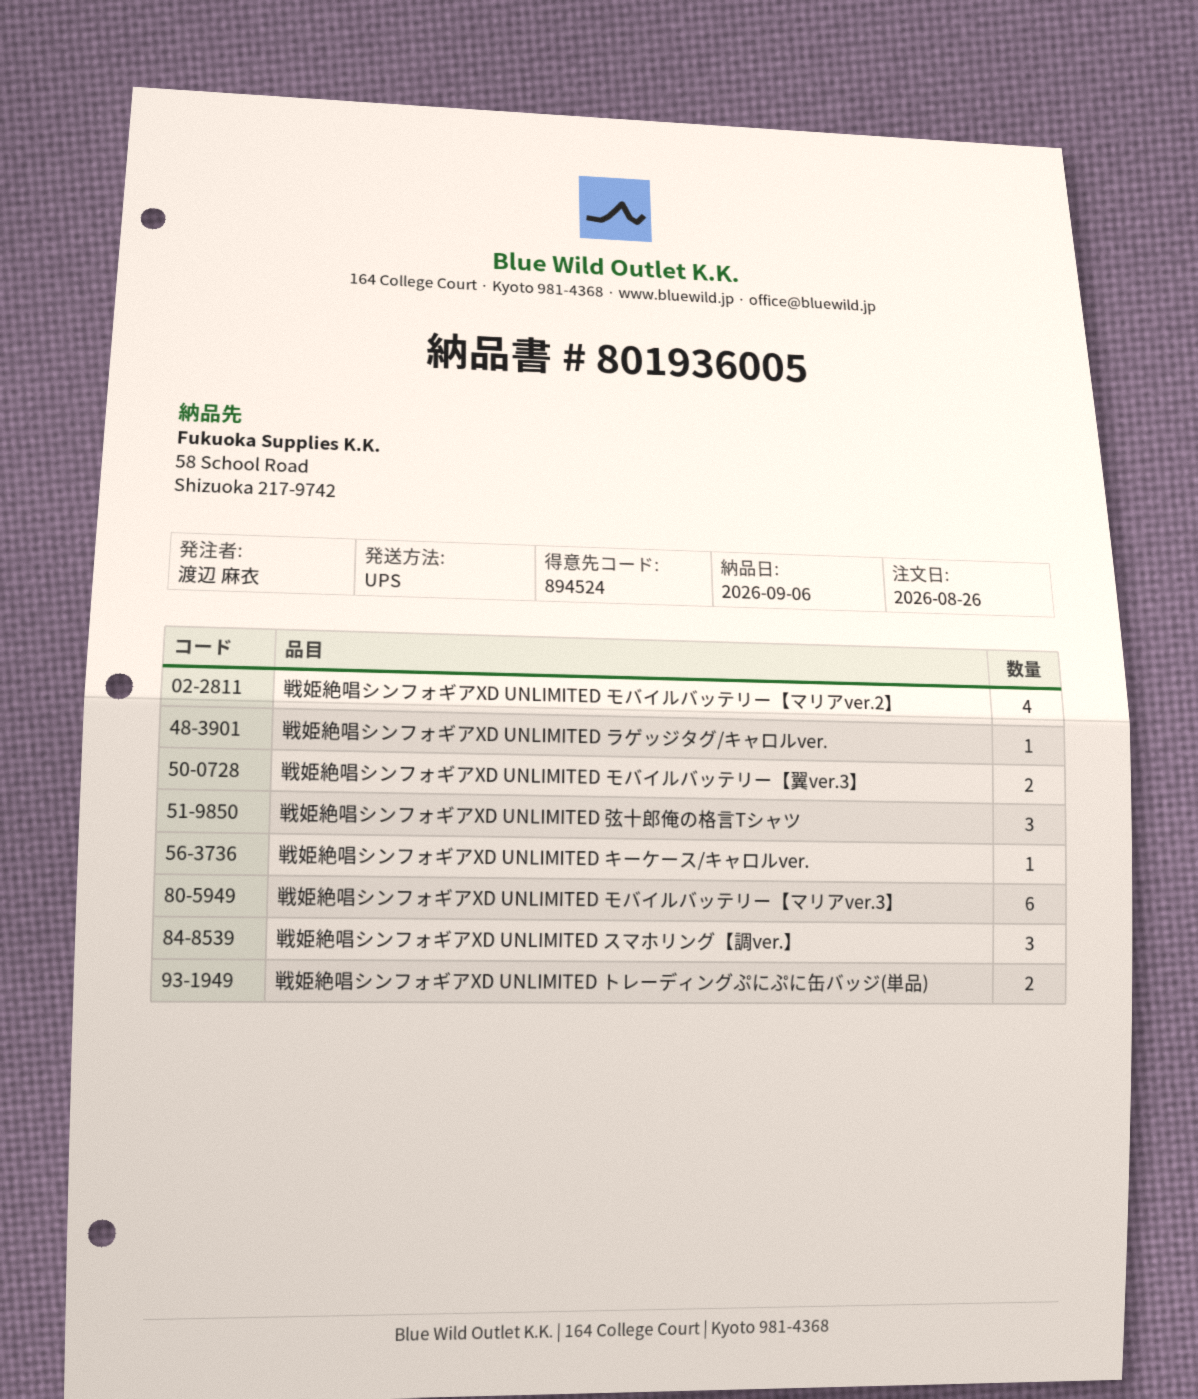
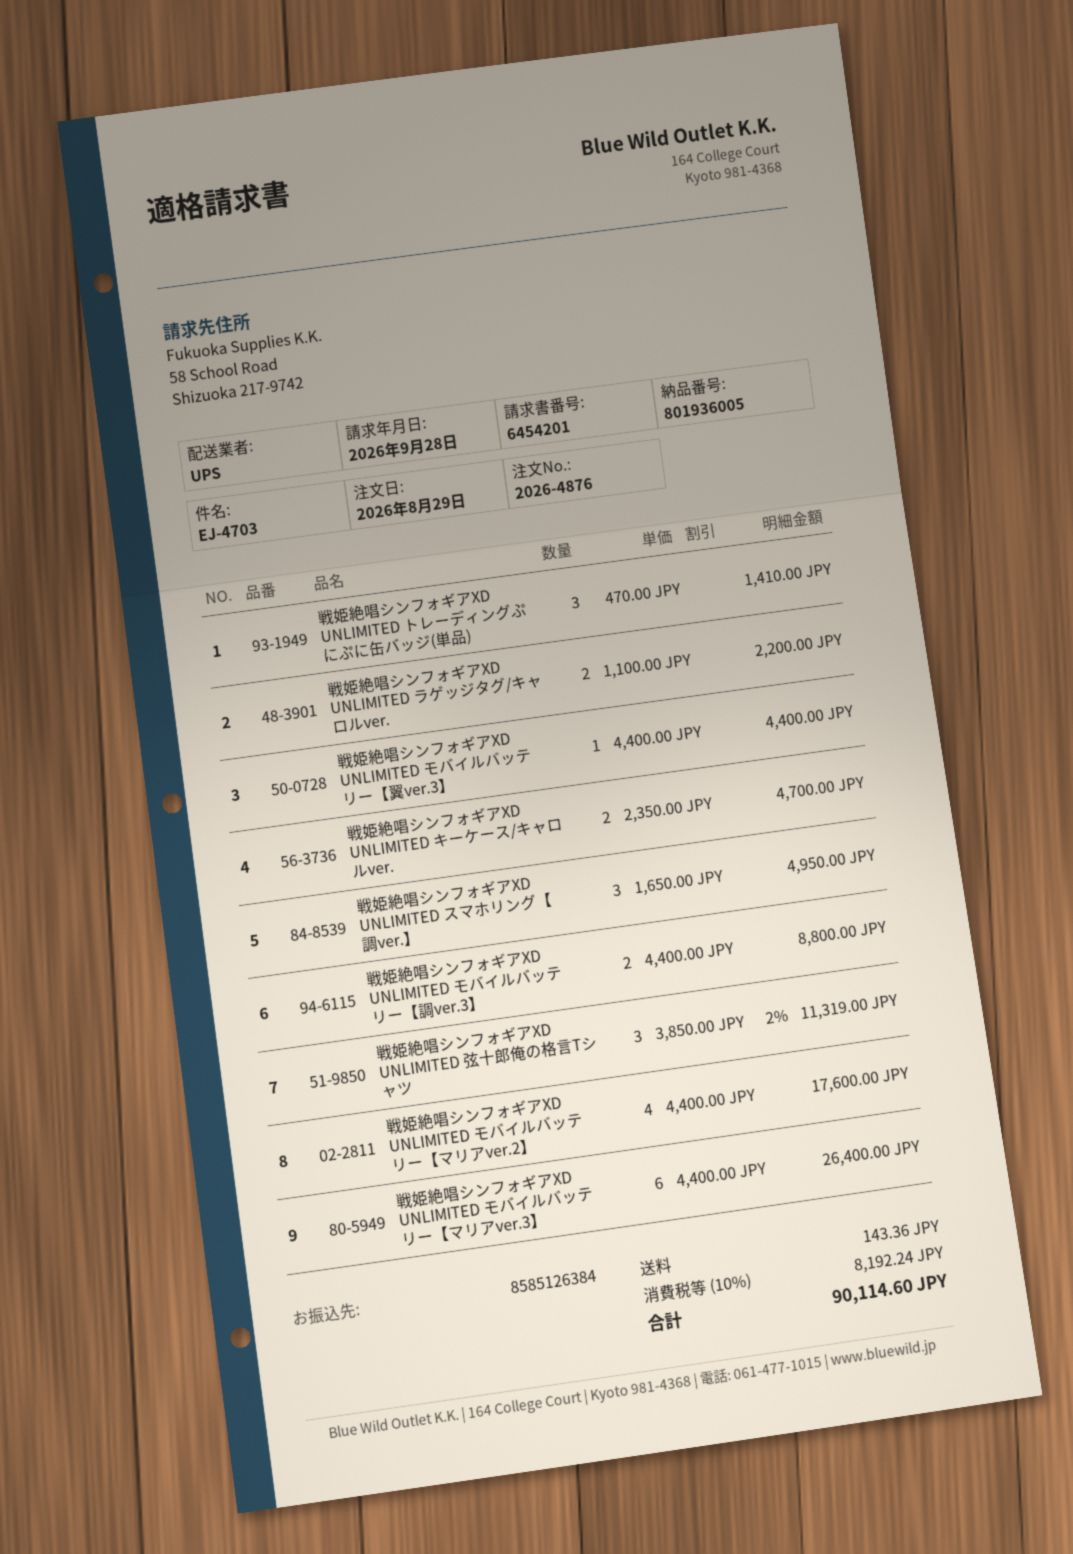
order date: 2026-08-26 -> 2026-08-29
戦姫絶唱シンフォギアXD UNLIMITED ラゲッジタグ/キャロルver.: 1 -> 2
戦姫絶唱シンフォギアXD UNLIMITED モバイルバッテリー【翼ver.3】: 2 -> 1
戦姫絶唱シンフォギアXD UNLIMITED キーケース/キャロルver.: 1 -> 2
戦姫絶唱シンフォギアXD UNLIMITED トレーディングぷにぷに缶バッジ(単品): 2 -> 3
戦姫絶唱シンフォギアXD UNLIMITED モバイルバッテリー【調ver.3】: none -> 2

